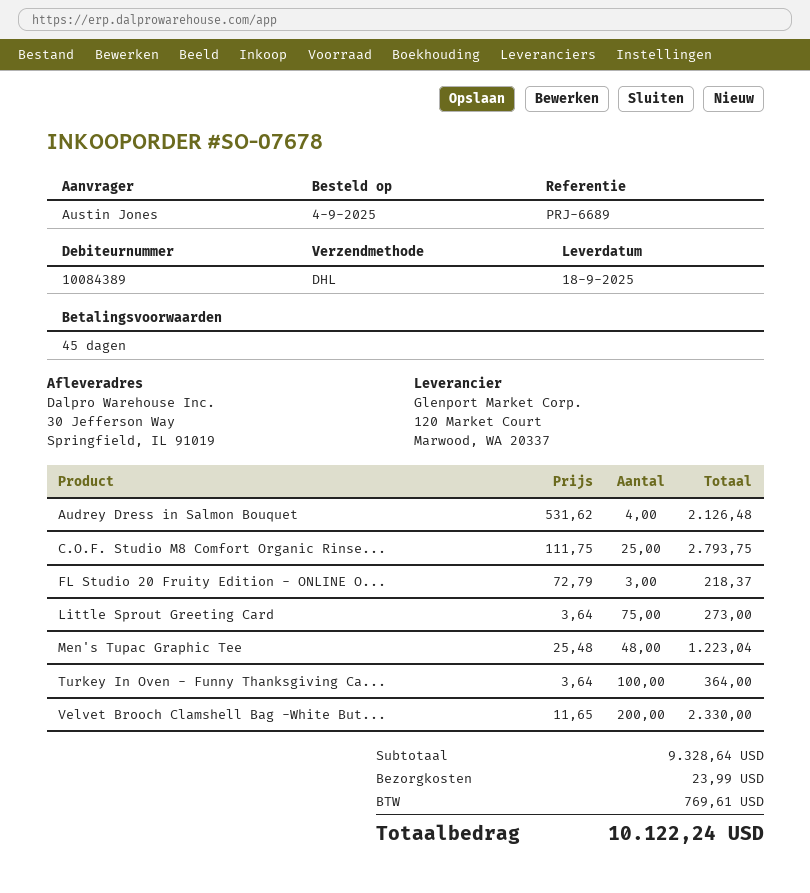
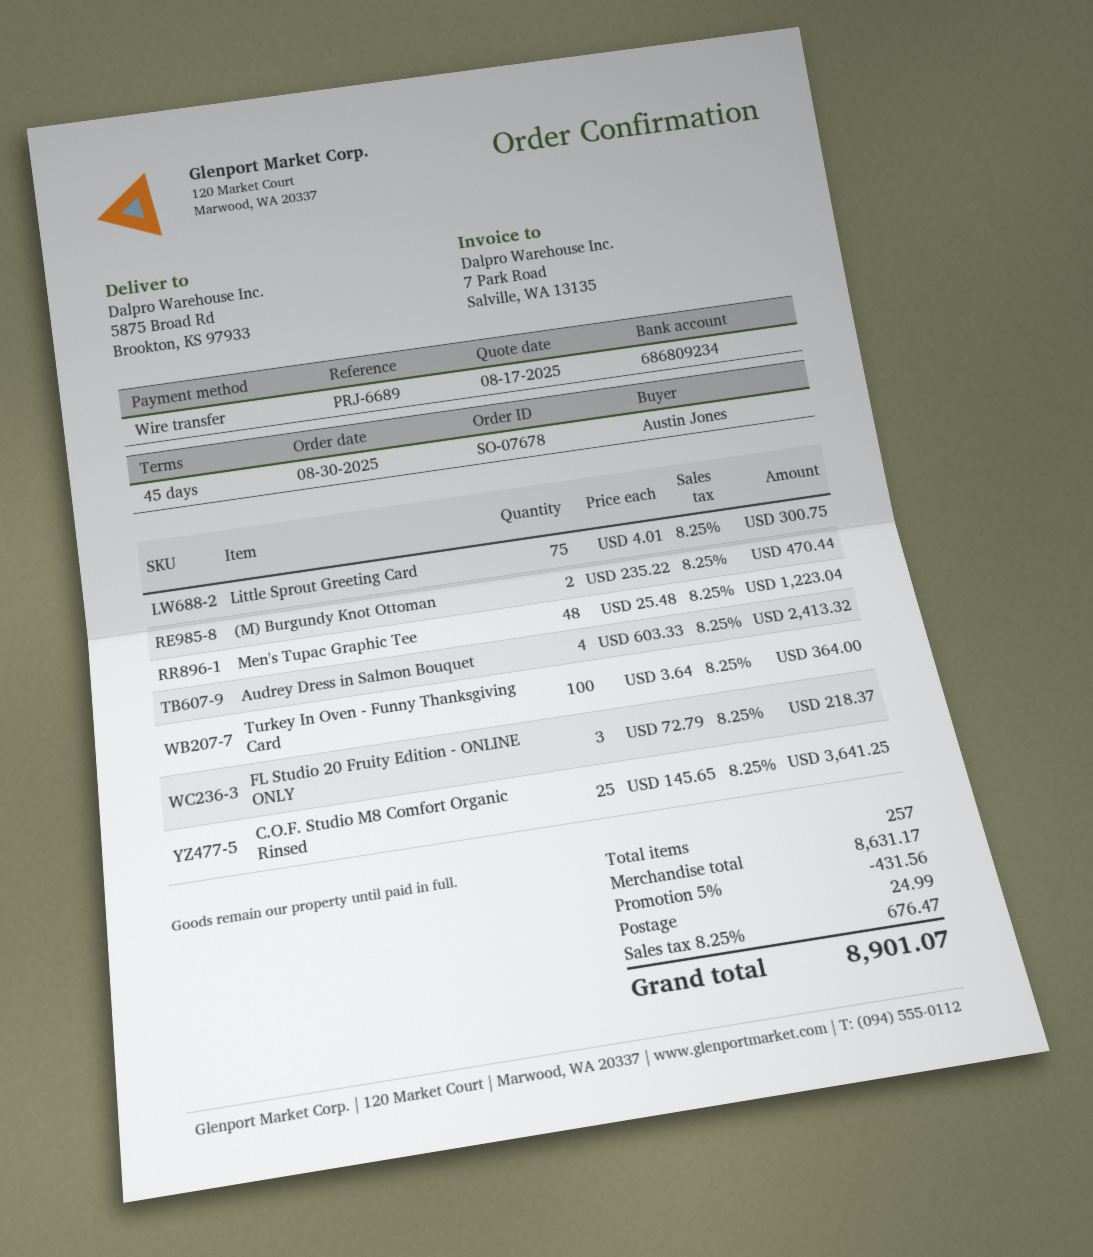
order date: 2025-09-04 -> 2025-08-30
ship to: 30 Jefferson Way, Springfield, IL 91019 -> 5875 Broad Rd, Brookton, KS 97933
Audrey Dress in Salmon Bouquet: 4 x 531.62 = 2126.48 -> 4 x 603.33 = 2413.32
C.O.F. Studio M8 Comfort Organic Rinse...: 25 x 111.75 = 2793.75 -> 25 x 145.65 = 3641.25
Little Sprout Greeting Card: 75 x 3.64 = 273.00 -> 75 x 4.01 = 300.75
Velvet Brooch Clamshell Bag -White But...: 200 x 11.65 = 2330.00 -> none
(M) Burgundy Knot Ottoman: none -> 2 x 235.22 = 470.44
subtotal: 9328.64 -> 8631.17
discount: none -> 5% = 431.56
shipping: 23.99 -> 24.99
tax: 769.61 -> 676.47
total: 10122.24 -> 8901.07

